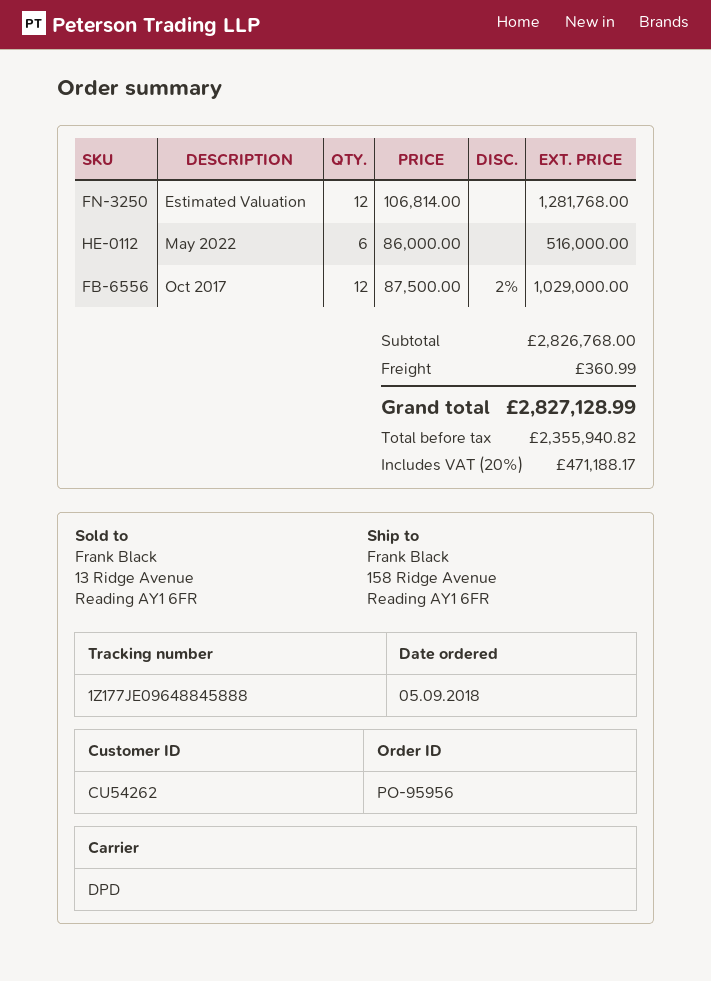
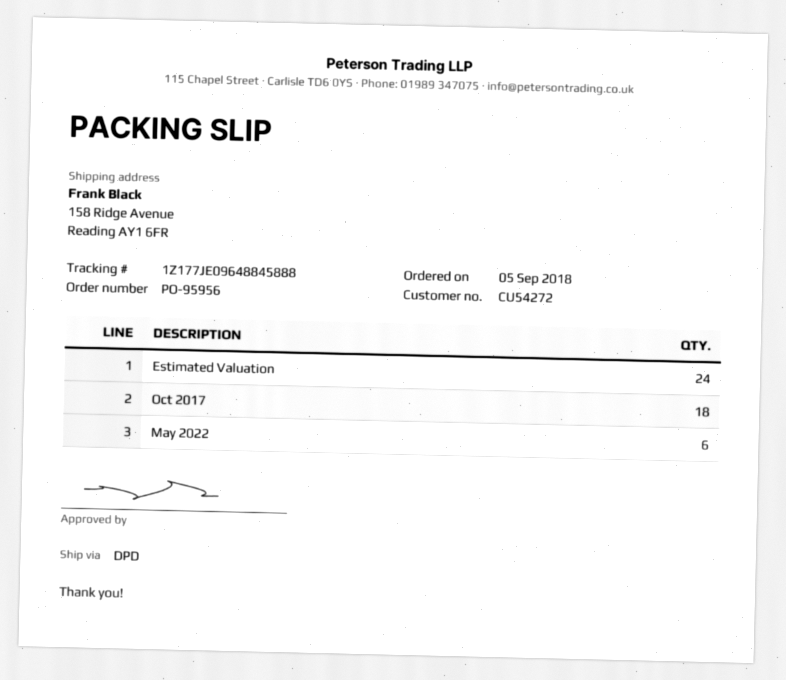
customer number: CU54262 -> CU54272
Estimated Valuation: 12 -> 24
Oct 2017: 12 -> 18

